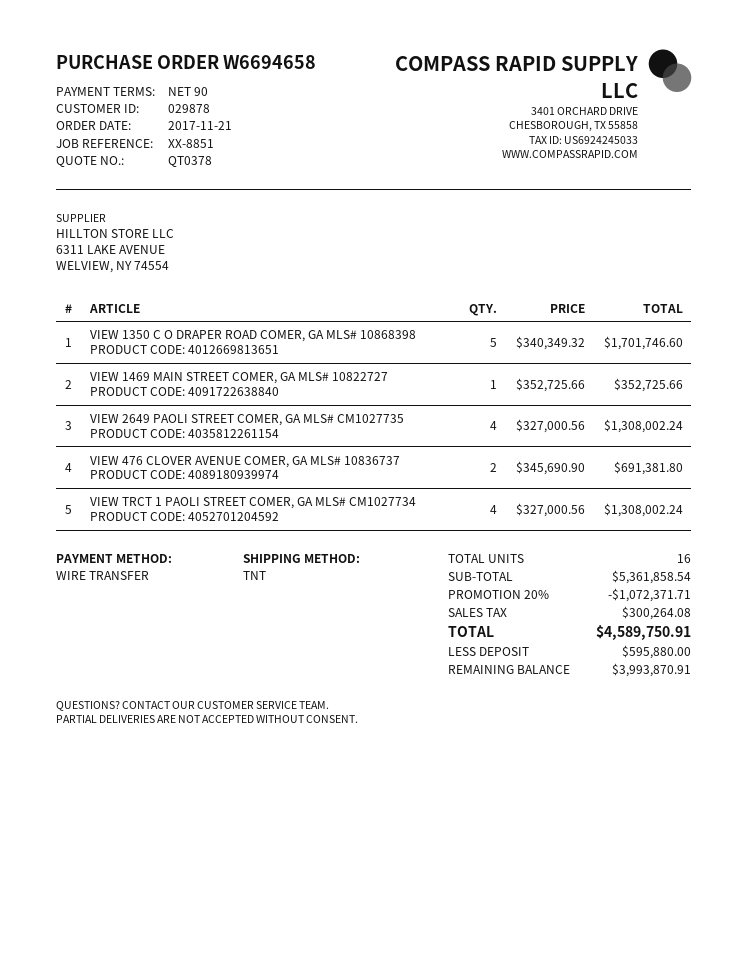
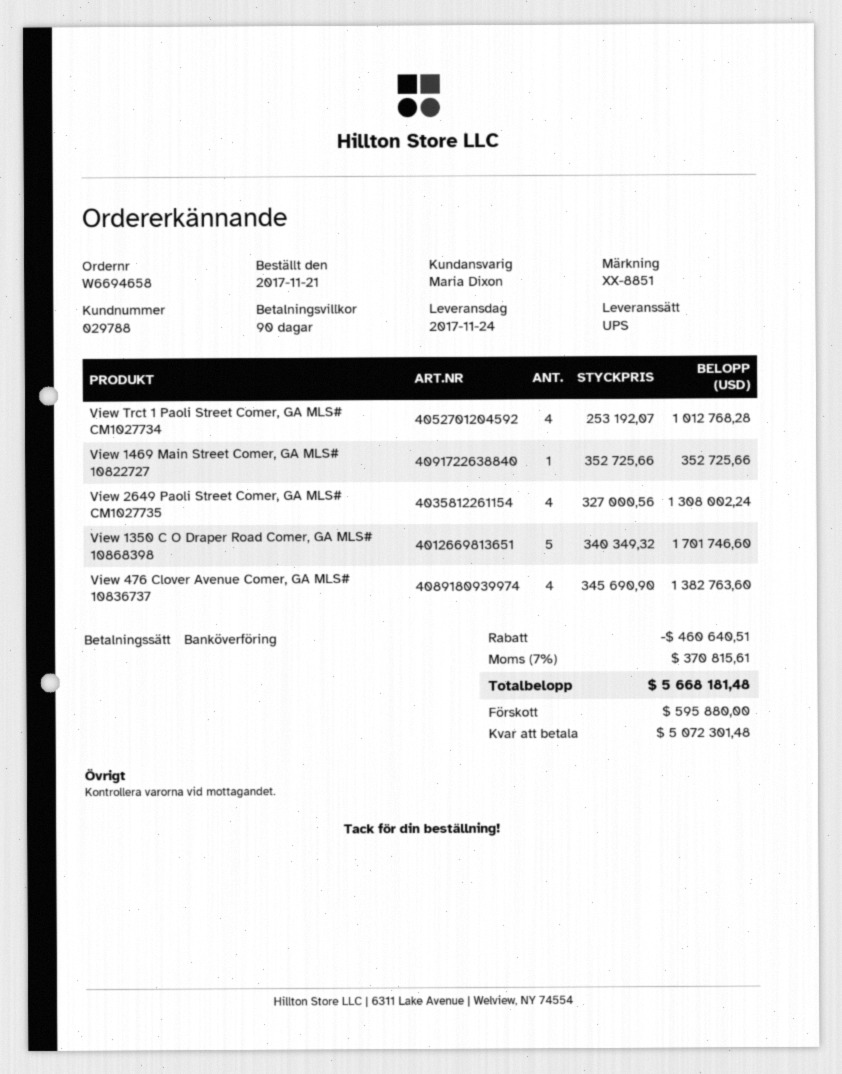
customer number: 029878 -> 029788
shipping method: TNT -> UPS
VIEW 476 CLOVER AVENUE COMER, GA MLS# 10836737: 2 x 345690.90 = 691381.80 -> 4 x 345690.90 = 1382763.60
VIEW TRCT 1 PAOLI STREET COMER, GA MLS# CM1027734: 4 x 327000.56 = 1308002.24 -> 4 x 253192.07 = 1012768.28
discount: 1072371.71 -> 460640.51
tax: 300264.08 -> 370815.61
total: 4589750.91 -> 5668181.48
balance: 3993870.91 -> 5072301.48

